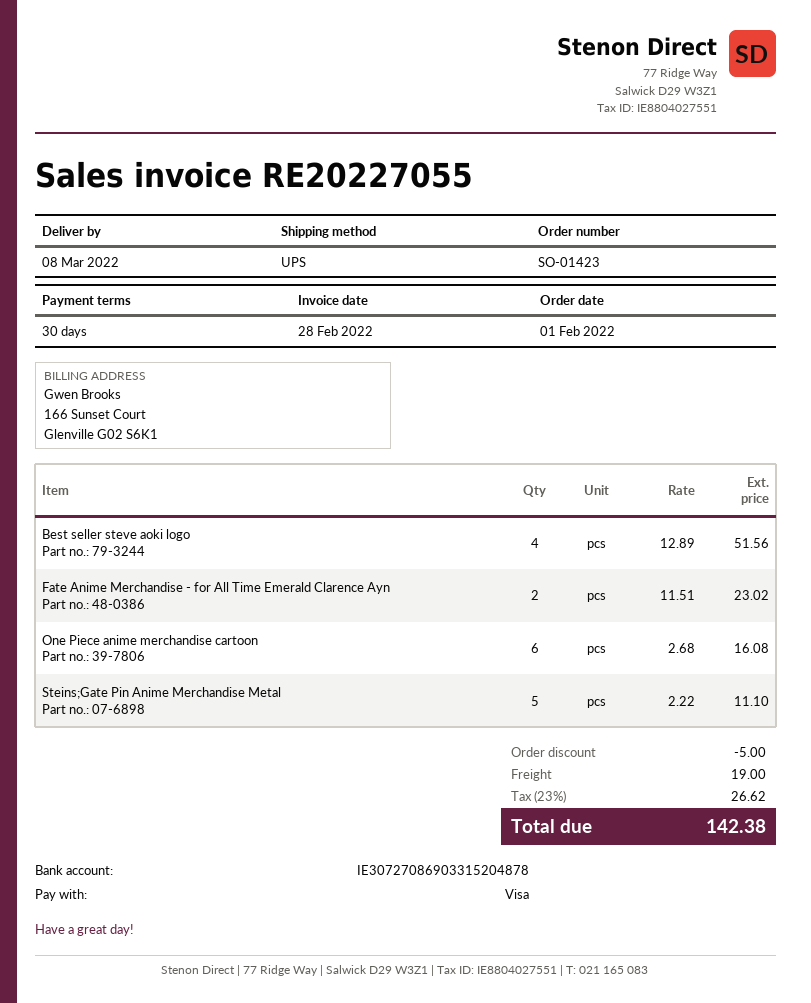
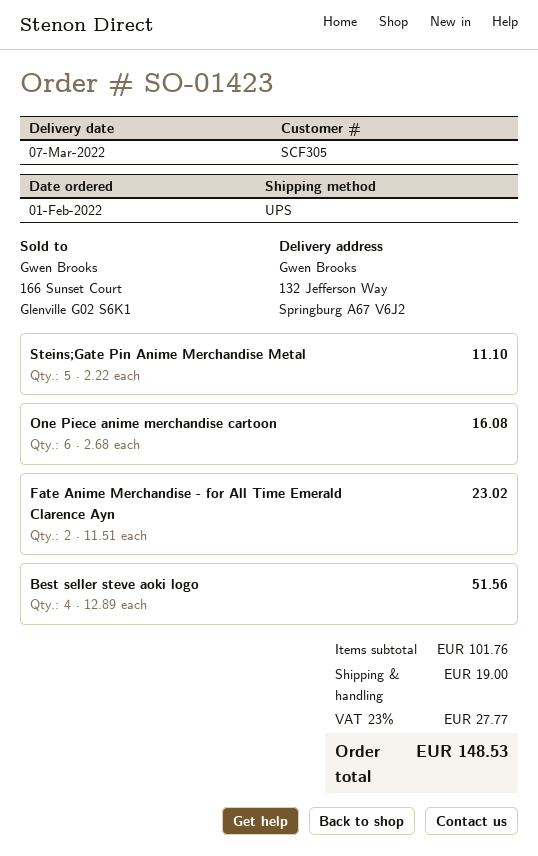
delivery date: 2022-03-08 -> 2022-03-07
discount: 5.00 -> none
tax: 23% = 26.62 -> 23% = 27.77
total: 142.38 -> 148.53

